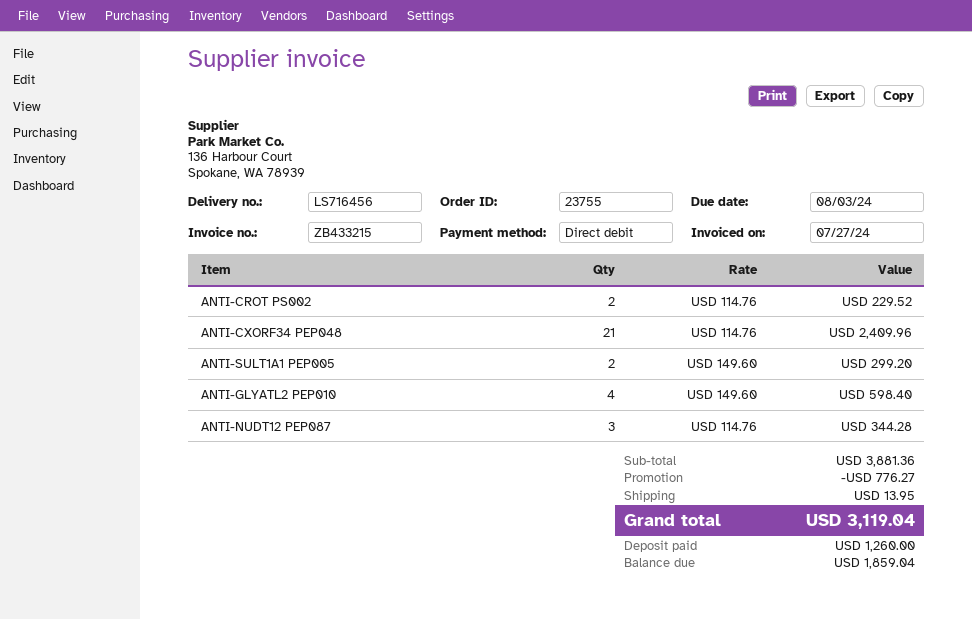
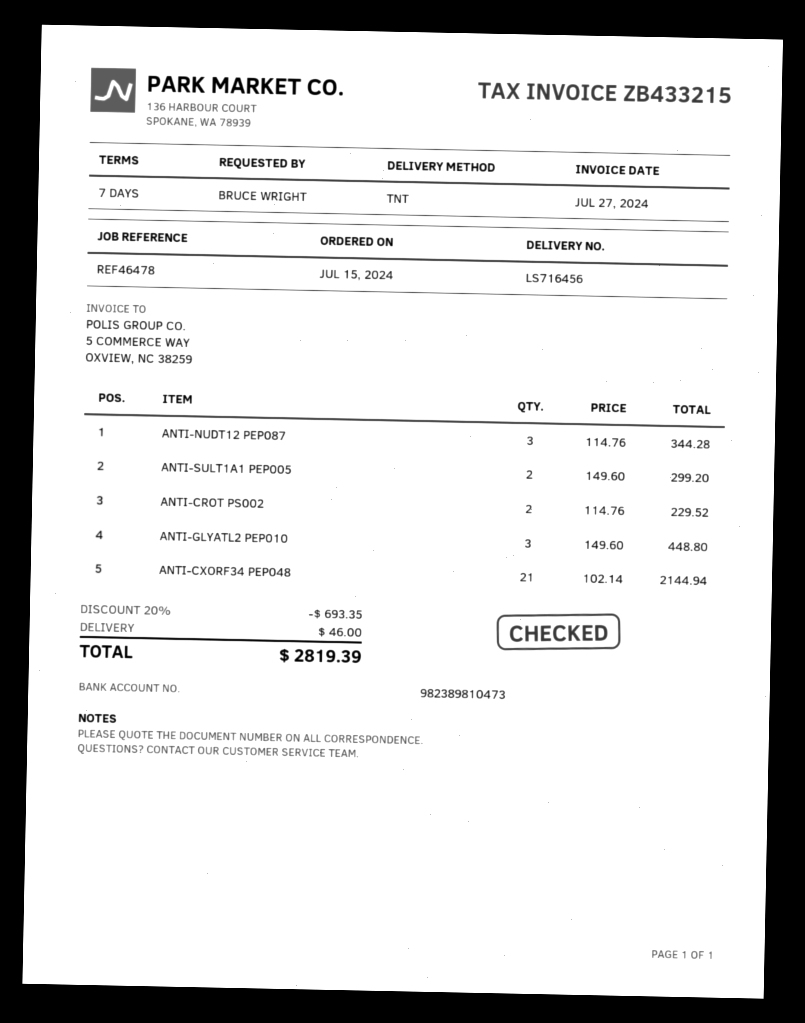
ANTI-CXORF34 PEP048: 21 x 114.76 = 2409.96 -> 21 x 102.14 = 2144.94
ANTI-GLYATL2 PEP010: 4 x 149.60 = 598.40 -> 3 x 149.60 = 448.80
discount: 776.27 -> 693.35
shipping: 13.95 -> 46.00
total: 3119.04 -> 2819.39

